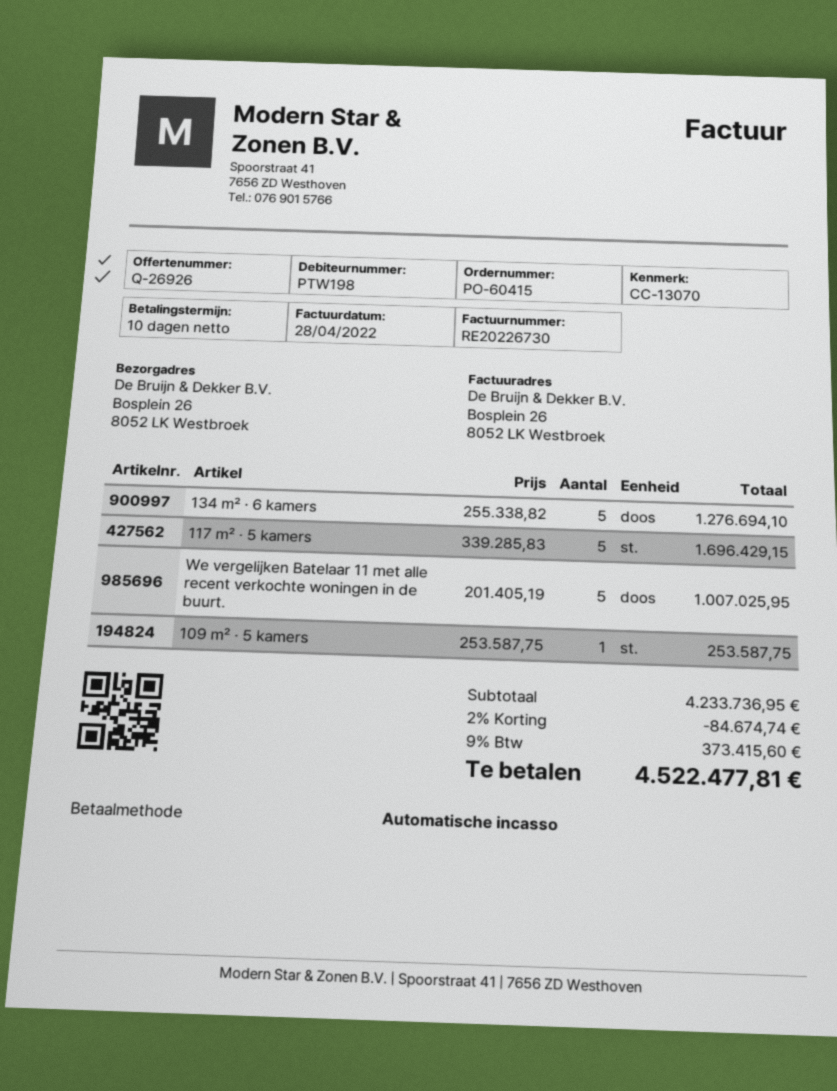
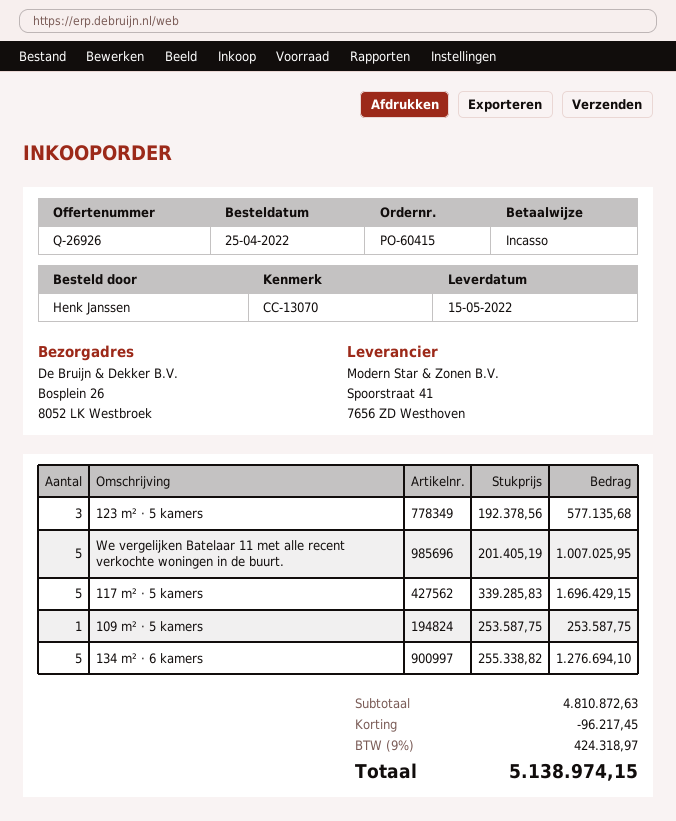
123 m² · 5 kamers: none -> 3 x 192378.56 = 577135.68
subtotal: 4233736.95 -> 4810872.63
discount: 84674.74 -> 96217.45
tax: 9% = 373415.60 -> 9% = 424318.97
total: 4522477.81 -> 5138974.15

